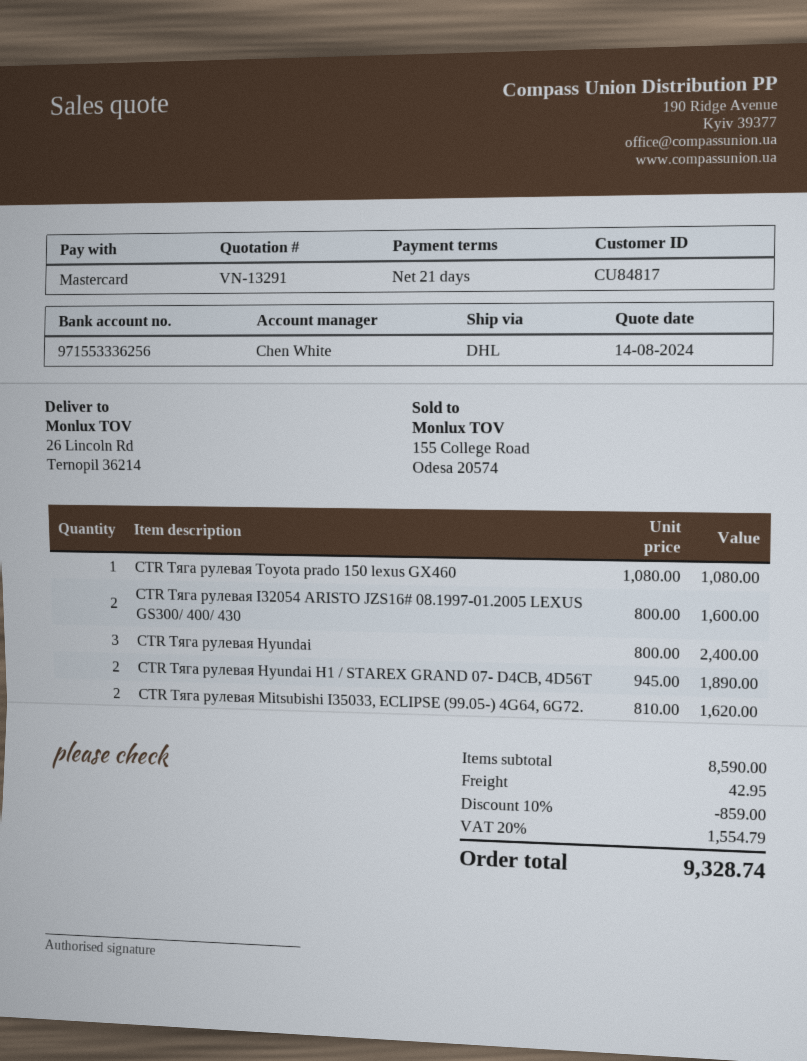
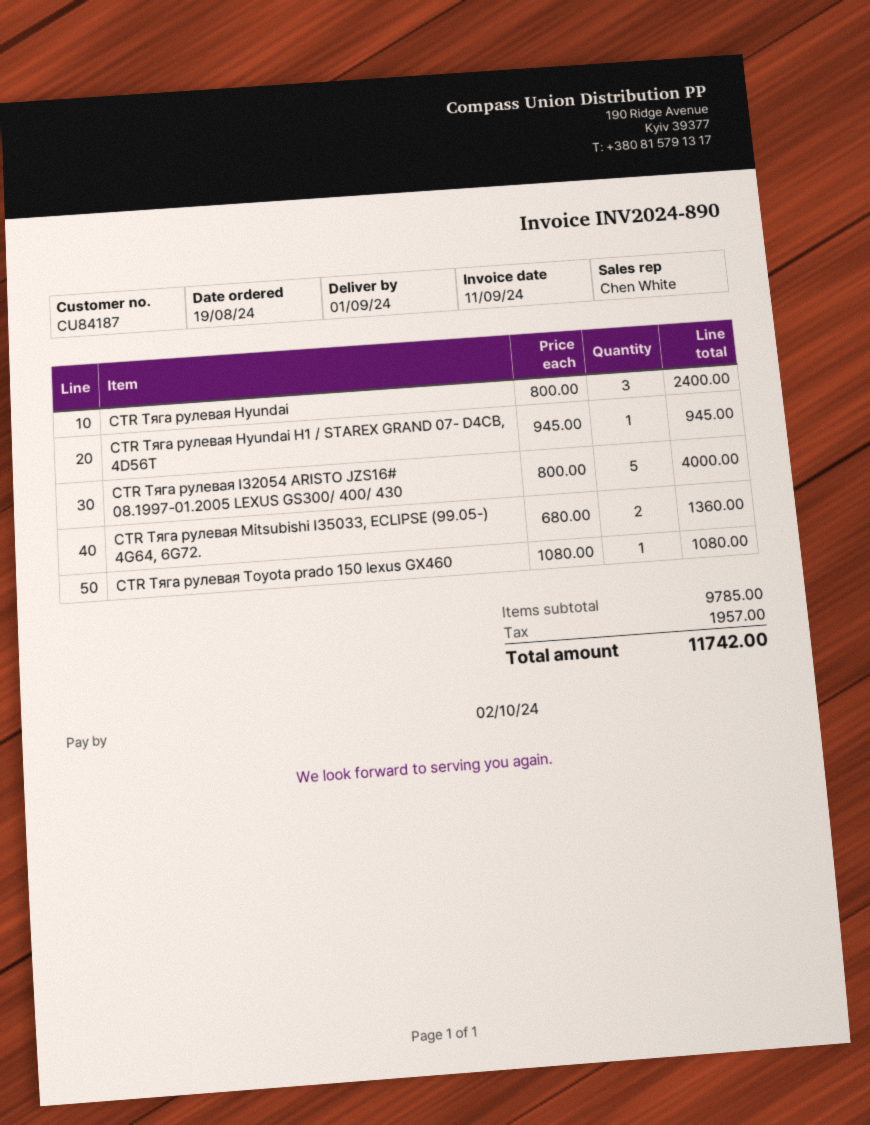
customer number: CU84817 -> CU84187
CTR Тяга рулевая I32054 ARISTO JZS16# 08.1997-01.2005 LEXUS GS300/ 400/ 430: 2 x 800.00 = 1600.00 -> 5 x 800.00 = 4000.00
CTR Тяга рулевая Hyundai H1 / STAREX GRAND 07- D4CB, 4D56T: 2 x 945.00 = 1890.00 -> 1 x 945.00 = 945.00
CTR Тяга рулевая Mitsubishi I35033, ECLIPSE (99.05-) 4G64, 6G72.: 2 x 810.00 = 1620.00 -> 2 x 680.00 = 1360.00
subtotal: 8590.00 -> 9785.00
discount: 10% = 859.00 -> none
shipping: 42.95 -> none
tax: 1554.79 -> 1957.00
total: 9328.74 -> 11742.00

